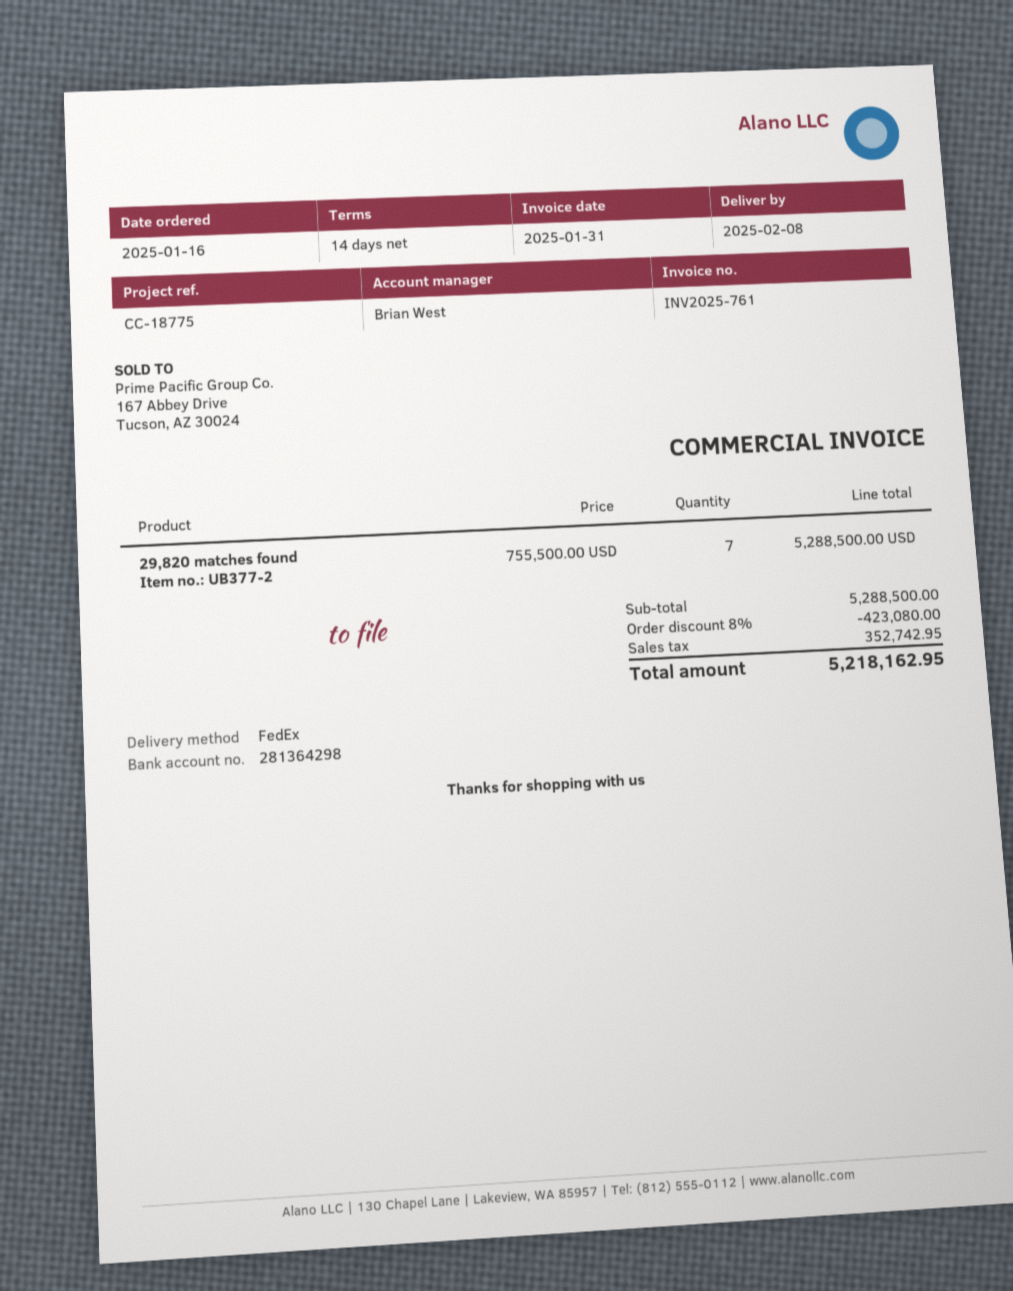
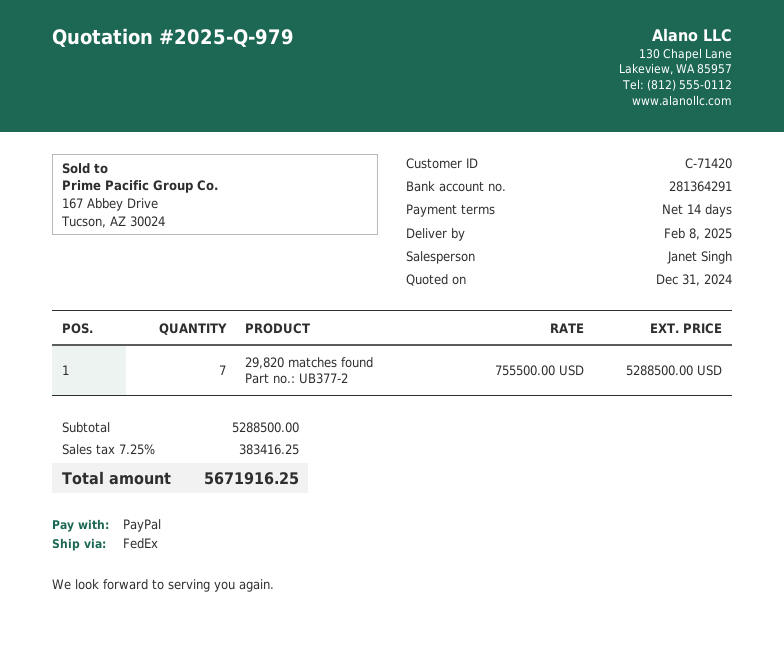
sales rep: Brian West -> Janet Singh
bank account: 281364298 -> 281364291
discount: 8% = 423080.00 -> none
tax: 352742.95 -> 383416.25
total: 5218162.95 -> 5671916.25

